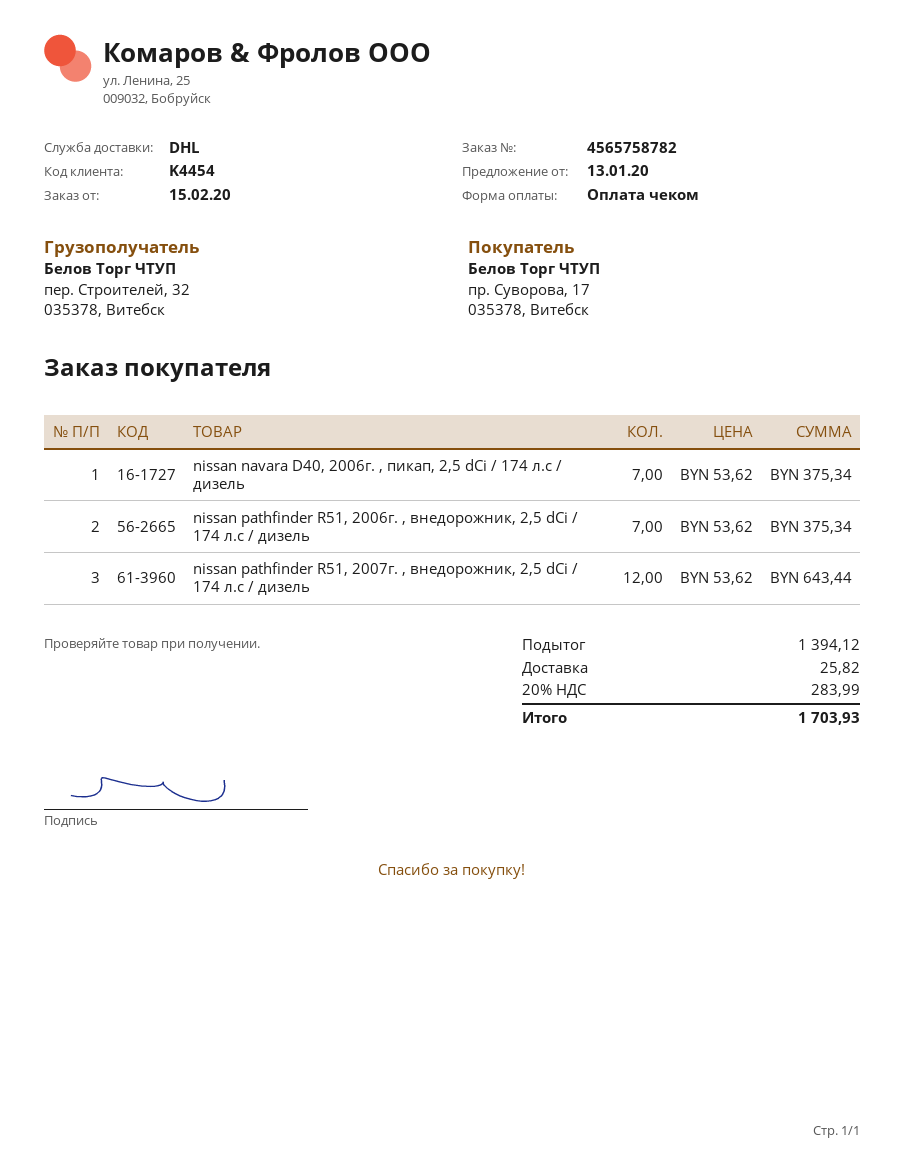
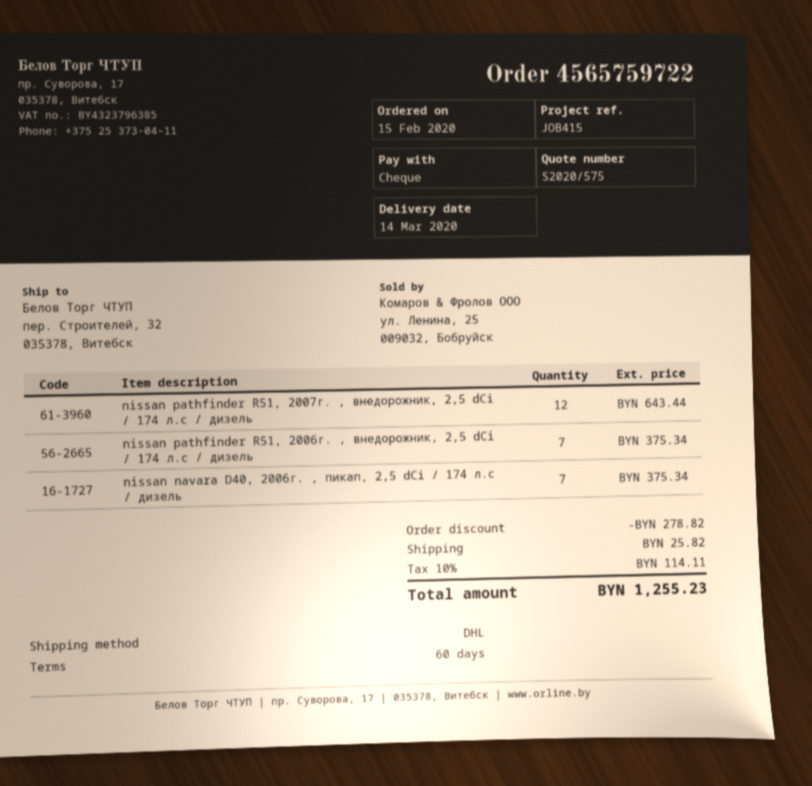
order number: 4565758782 -> 4565759722
discount: none -> 278.82
tax: 20% = 283.99 -> 10% = 114.11
total: 1703.93 -> 1255.23

